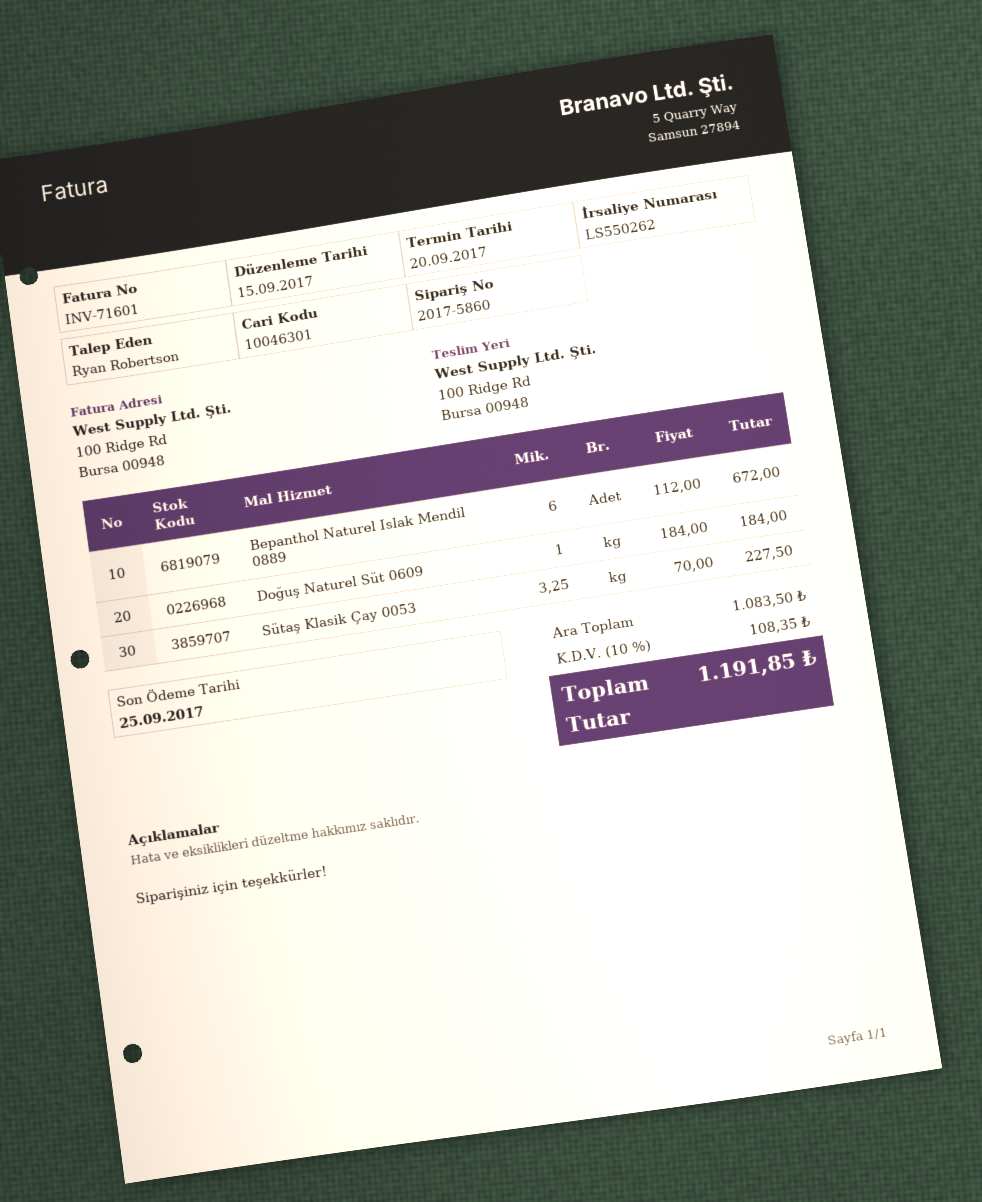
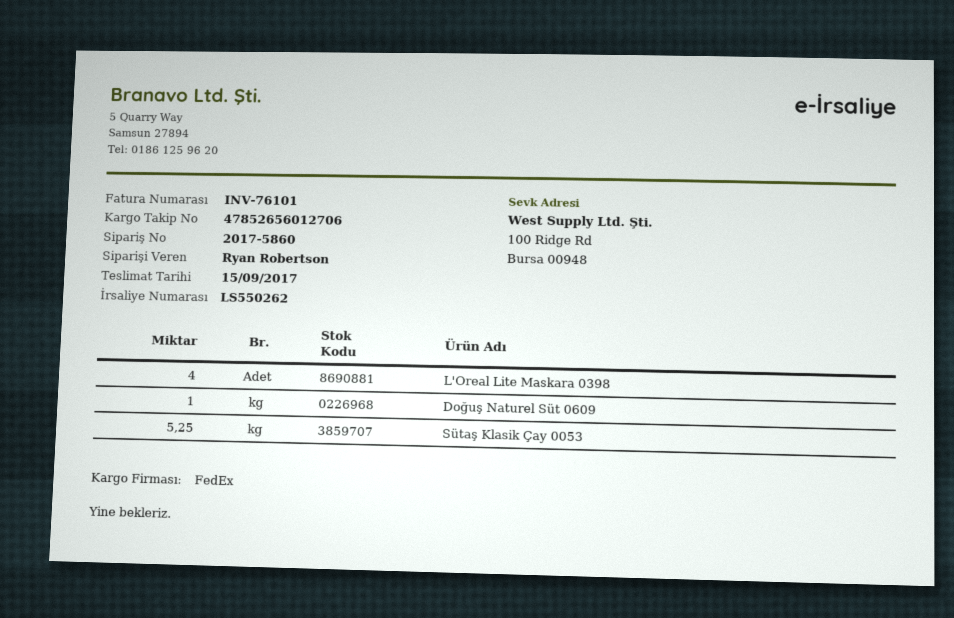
delivery date: 2017-09-20 -> 2017-09-15
invoice number: INV-71601 -> INV-76101
Bepanthol Naturel Islak Mendil 0889: 6 -> none
Sütaş Klasik Çay 0053: 3.25 -> 5.25
L'Oreal Lite Maskara 0398: none -> 4

